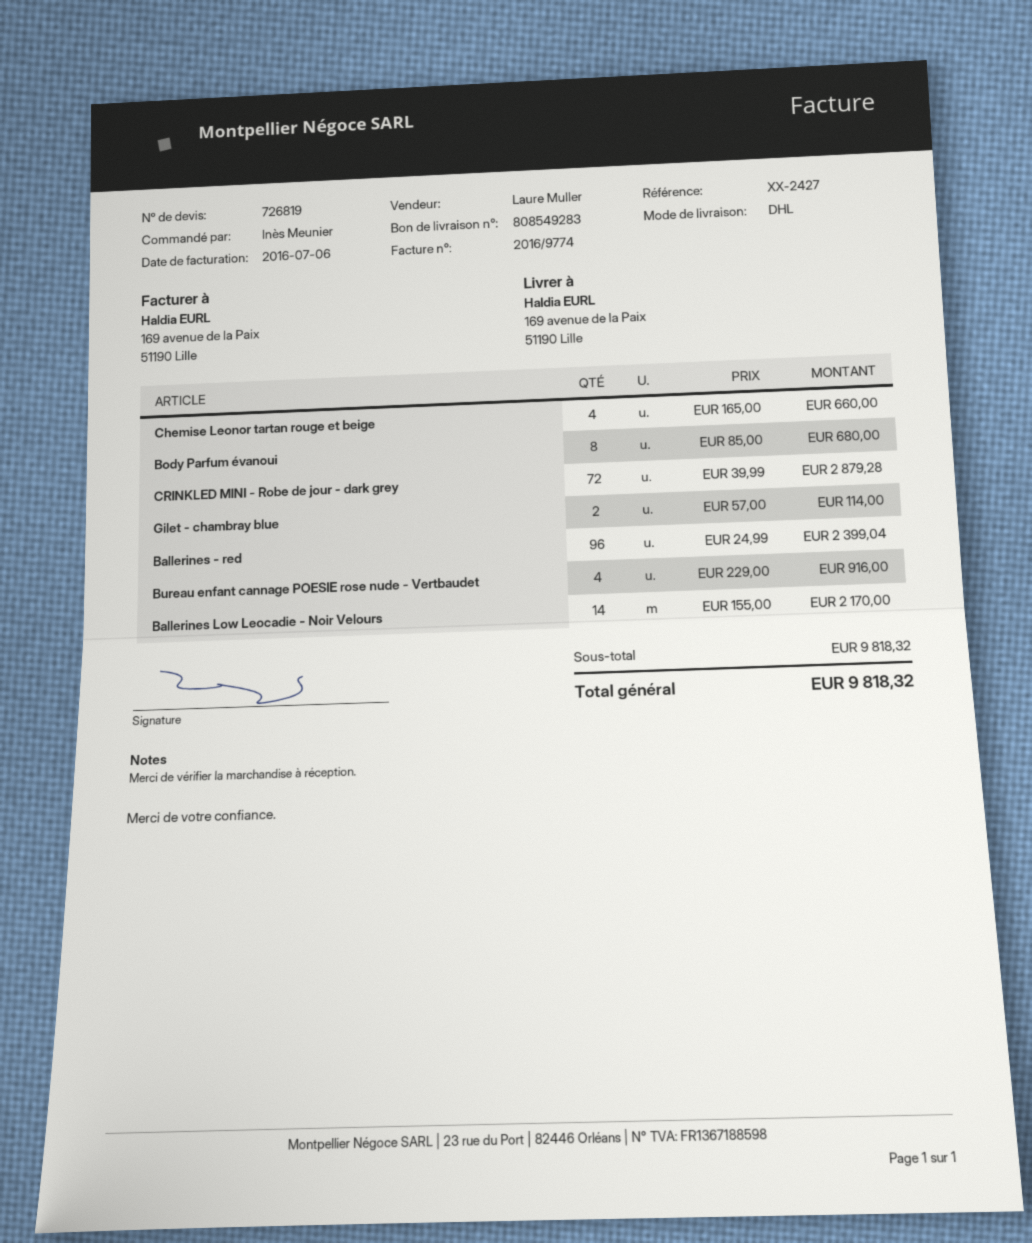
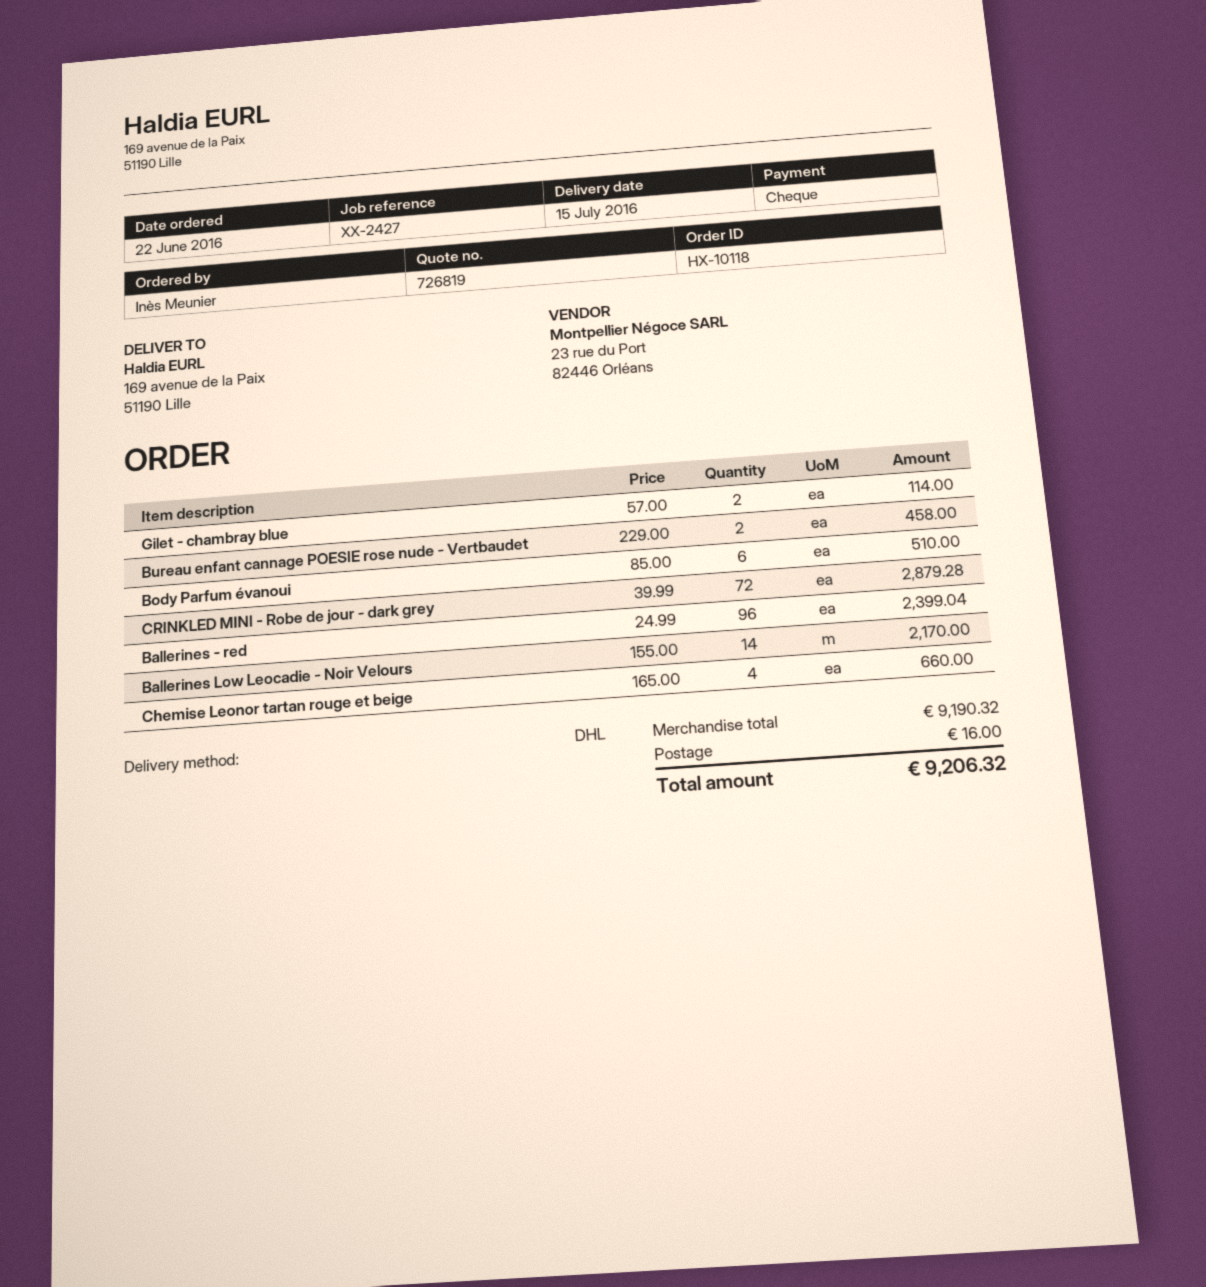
Body Parfum évanoui: 8 x 85.00 = 680.00 -> 6 x 85.00 = 510.00
Bureau enfant cannage POESIE rose nude - Vertbaudet: 4 x 229.00 = 916.00 -> 2 x 229.00 = 458.00
subtotal: 9818.32 -> 9190.32
shipping: none -> 16.00
total: 9818.32 -> 9206.32

